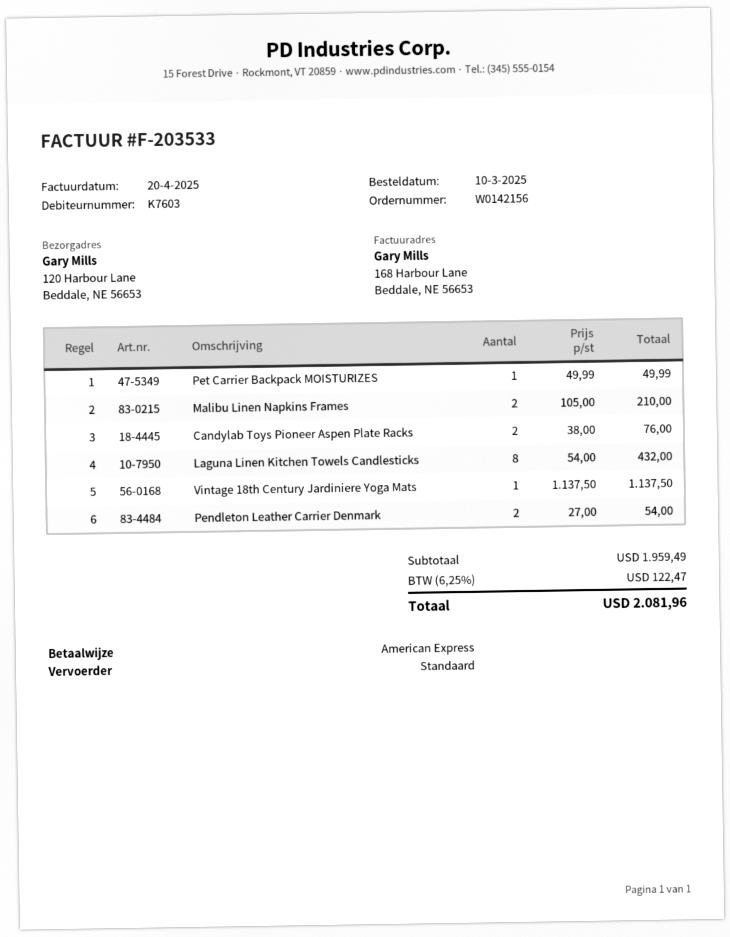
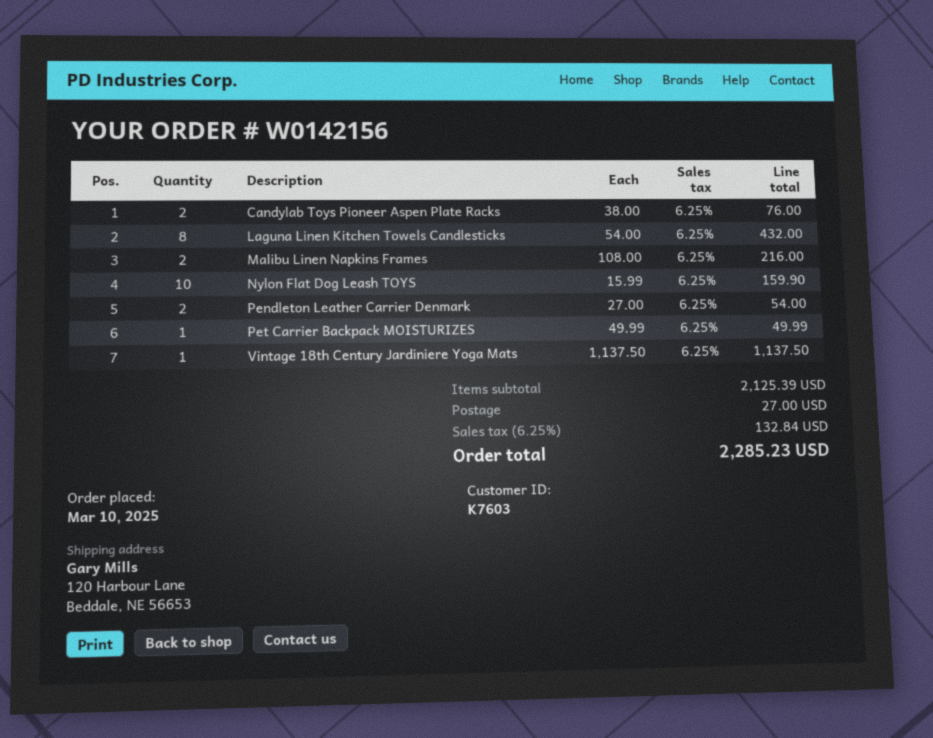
Malibu Linen Napkins Frames: 2 x 105.00 = 210.00 -> 2 x 108.00 = 216.00
Nylon Flat Dog Leash TOYS: none -> 10 x 15.99 = 159.90
subtotal: 1959.49 -> 2125.39
shipping: none -> 27.00
tax: 6.25% = 122.47 -> 6.25% = 132.84
total: 2081.96 -> 2285.23

